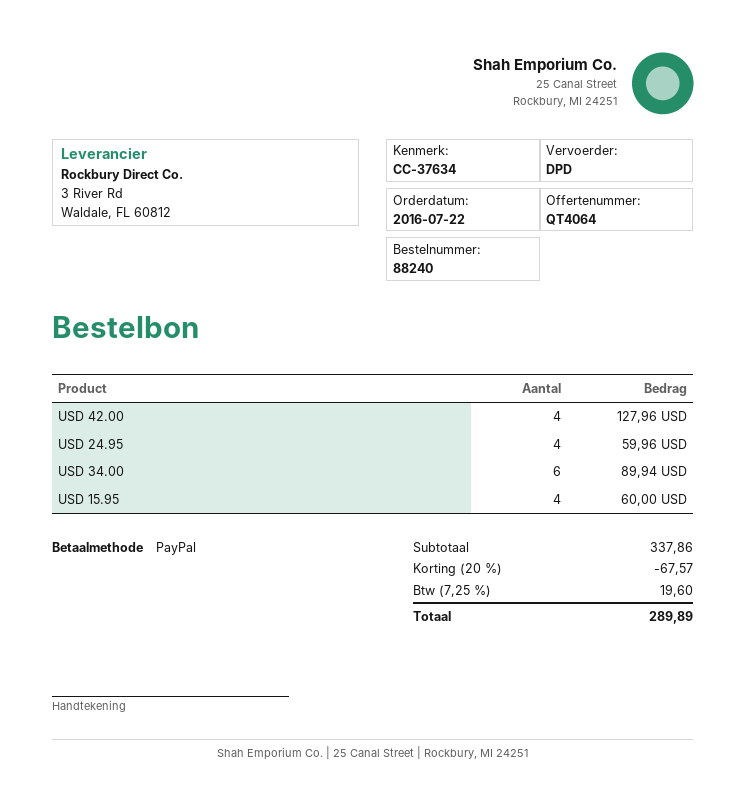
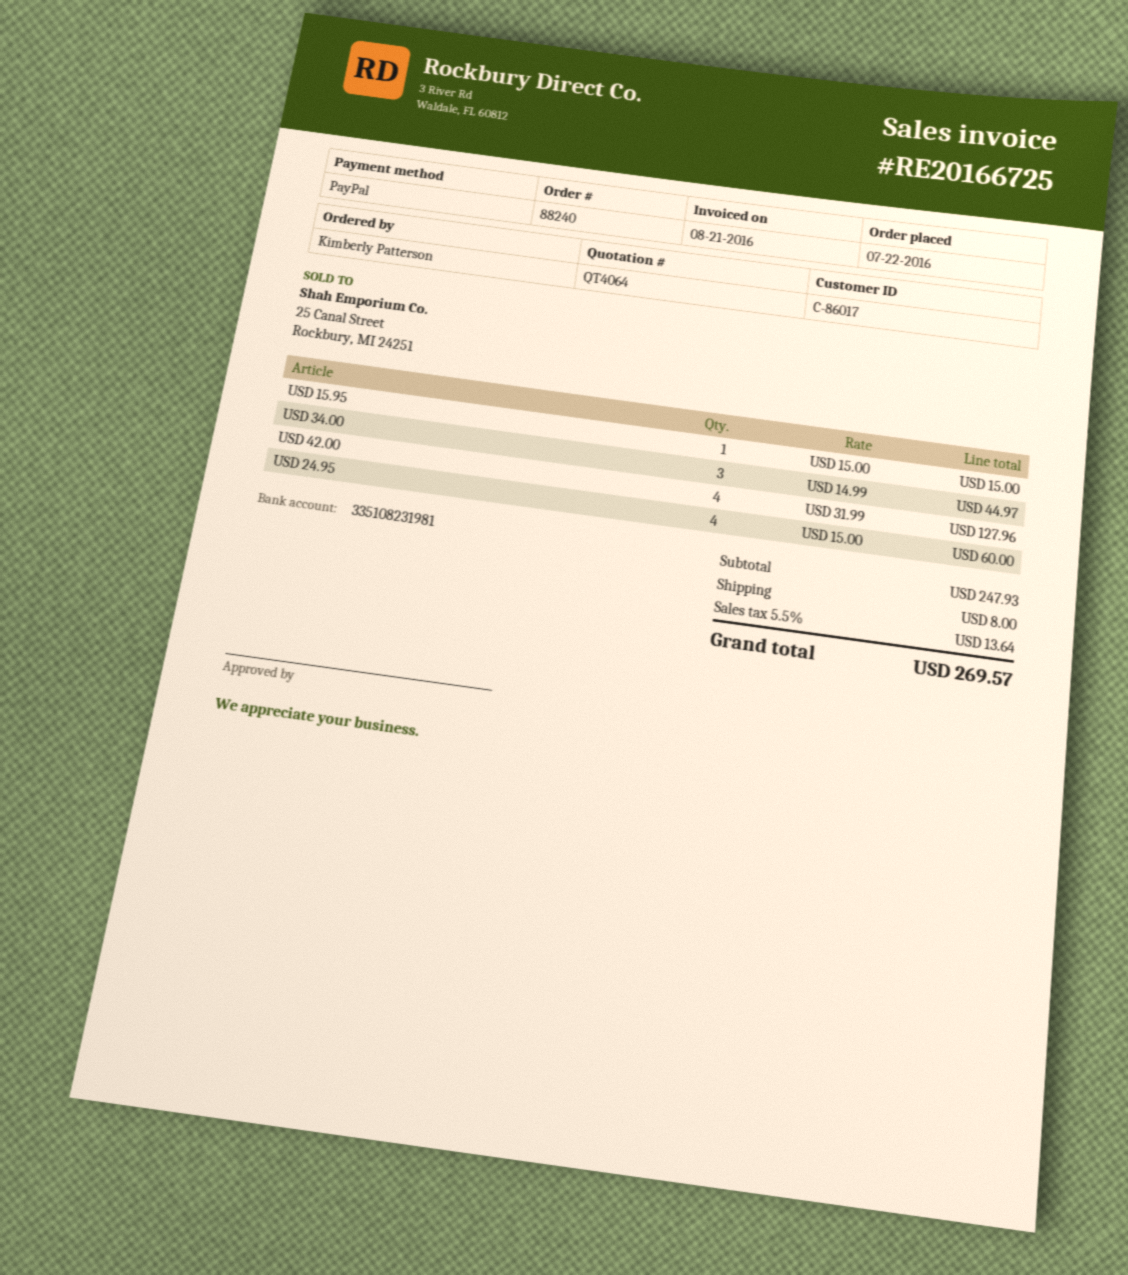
USD 24.95: 4 for 59.96 -> 4 for 60.00
USD 34.00: 6 for 89.94 -> 3 for 44.97
USD 15.95: 4 for 60.00 -> 1 for 15.00
subtotal: 337.86 -> 247.93
discount: 20% = 67.57 -> none
shipping: none -> 8.00
tax: 7.25% = 19.60 -> 5.5% = 13.64
total: 289.89 -> 269.57

